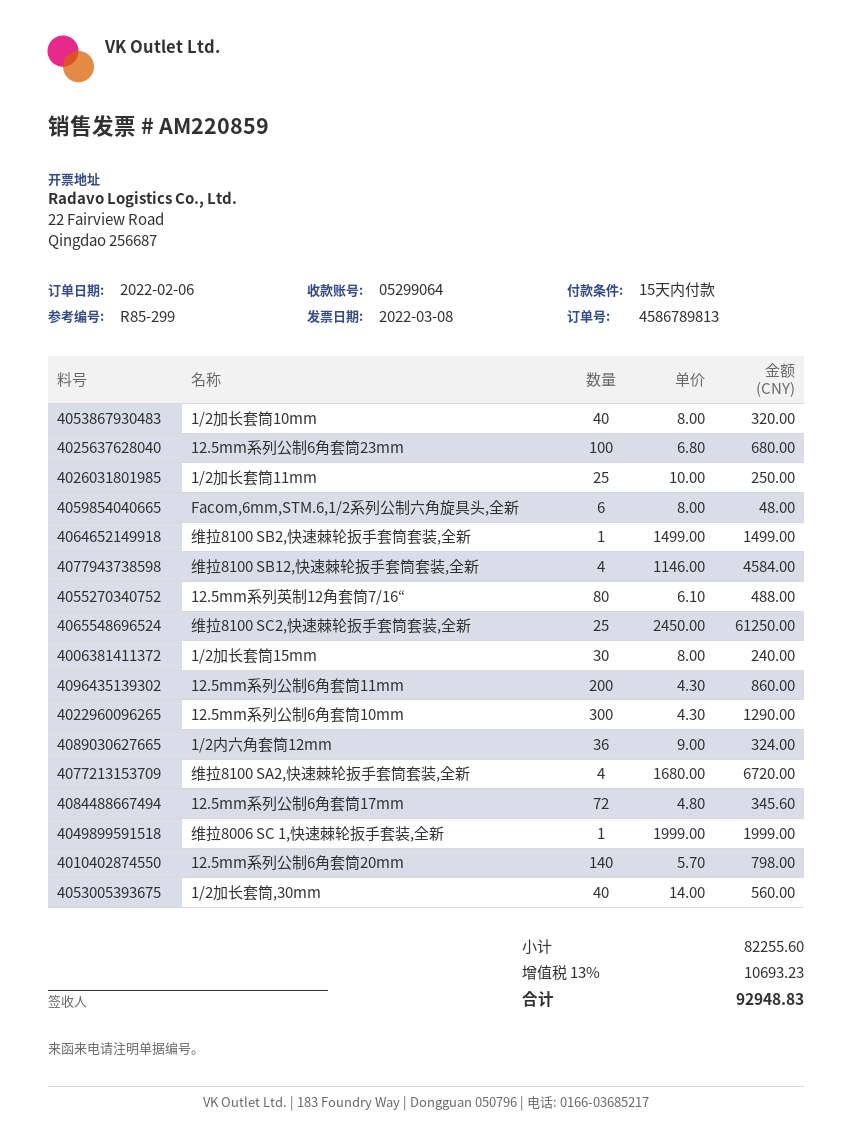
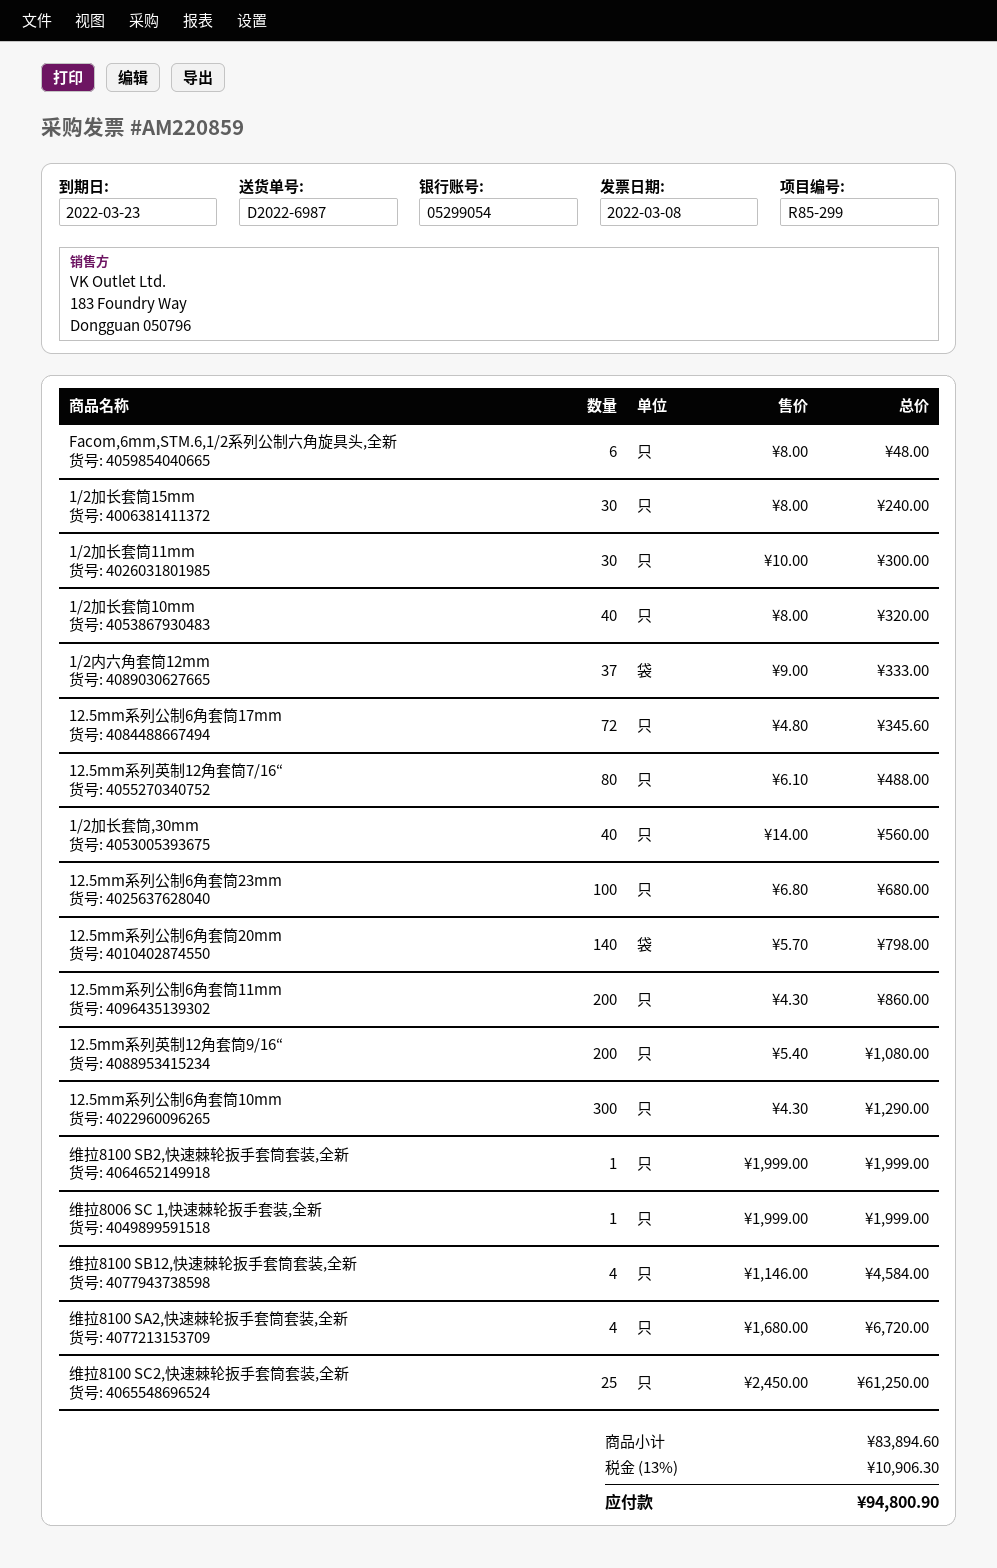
bank account: 05299064 -> 05299054
1/2加长套筒11mm: 25 x 10.00 = 250.00 -> 30 x 10.00 = 300.00
维拉8100 SB2,快速棘轮扳手套筒套装,全新: 1 x 1499.00 = 1499.00 -> 1 x 1999.00 = 1999.00
1/2内六角套筒12mm: 36 x 9.00 = 324.00 -> 37 x 9.00 = 333.00
12.5mm系列英制12角套筒9/16“: none -> 200 x 5.40 = 1080.00
subtotal: 82255.60 -> 83894.60
tax: 13% = 10693.23 -> 13% = 10906.30
total: 92948.83 -> 94800.90

